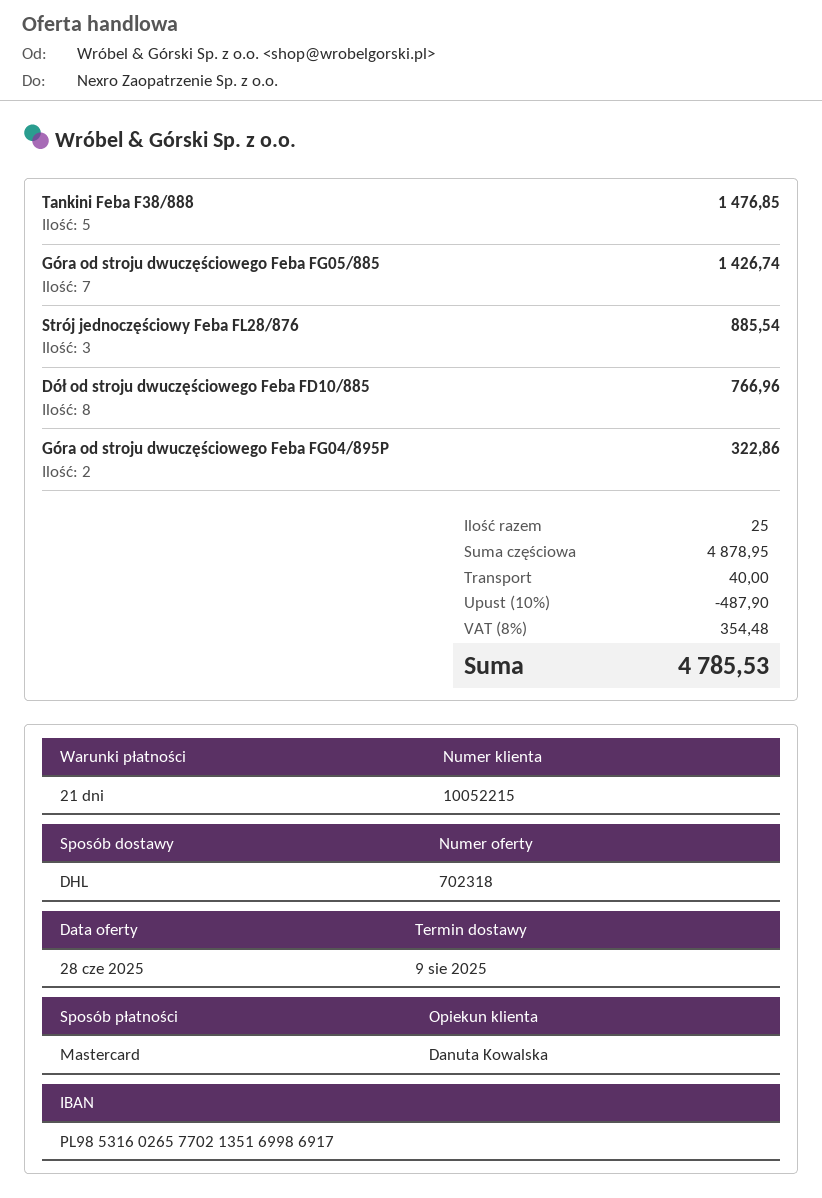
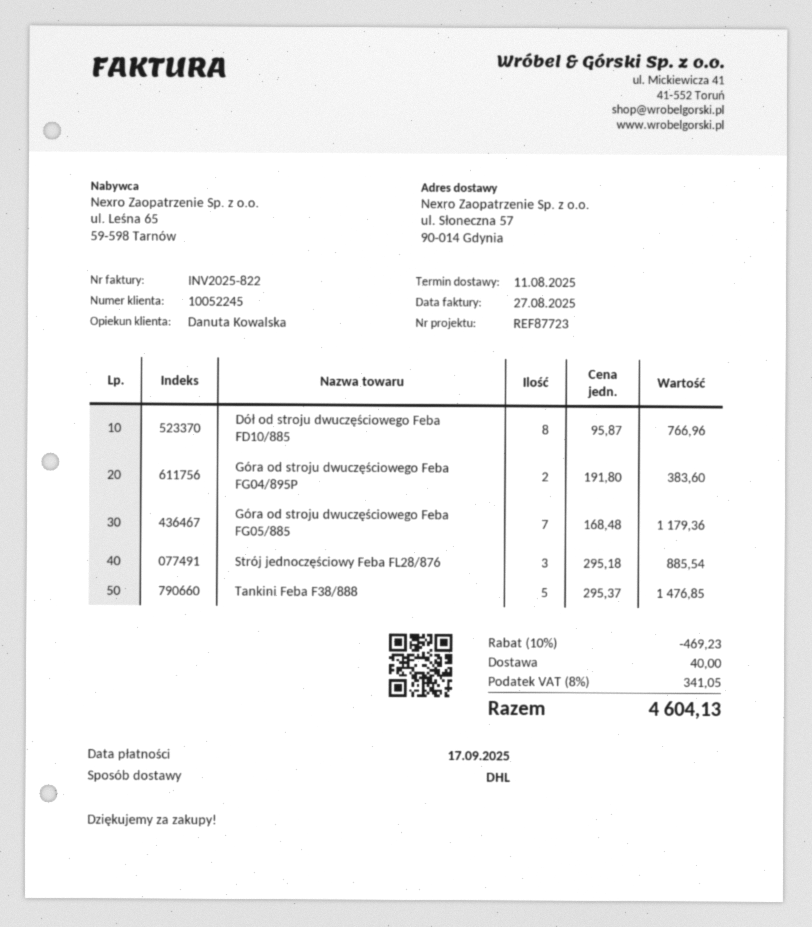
delivery date: 2025-08-09 -> 2025-08-11
customer number: 10052215 -> 10052245
Góra od stroju dwuczęściowego Feba FG05/885: 7 for 1426.74 -> 7 for 1179.36
Góra od stroju dwuczęściowego Feba FG04/895P: 2 for 322.86 -> 2 for 383.60
discount: 10% = 487.90 -> 10% = 469.23
tax: 8% = 354.48 -> 8% = 341.05
total: 4785.53 -> 4604.13

